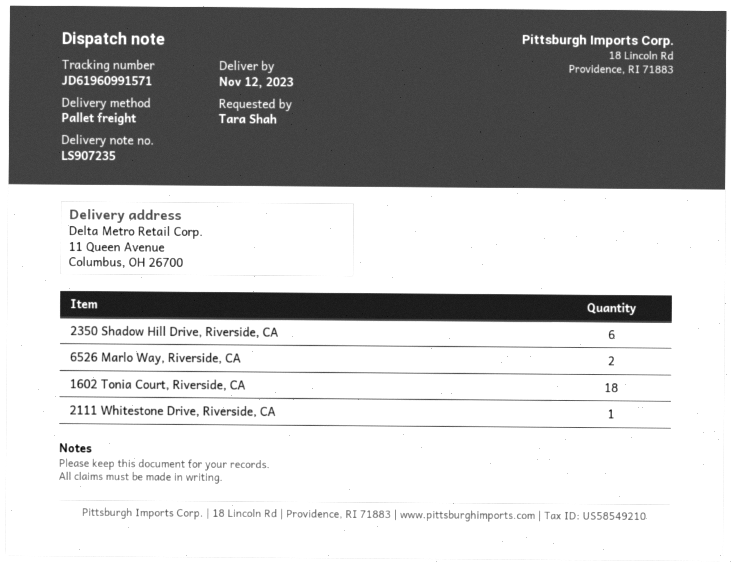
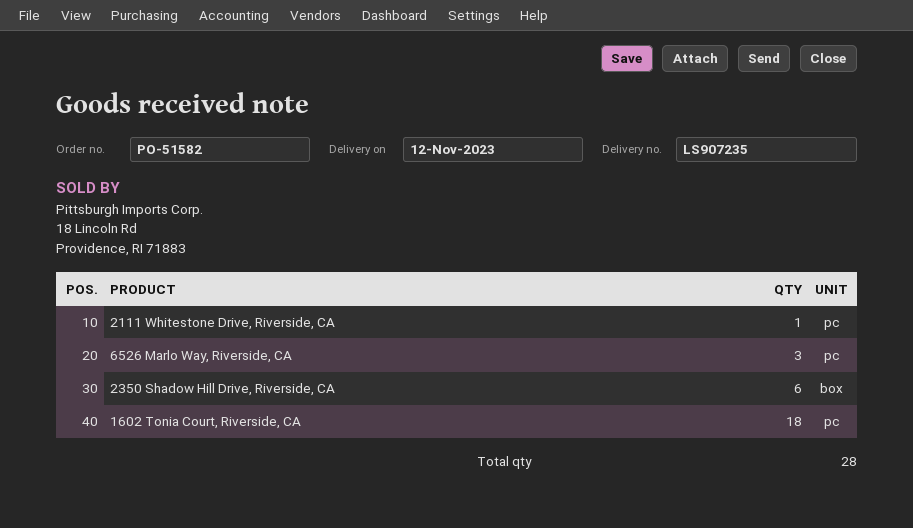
6526 Marlo Way, Riverside, CA: 2 -> 3

